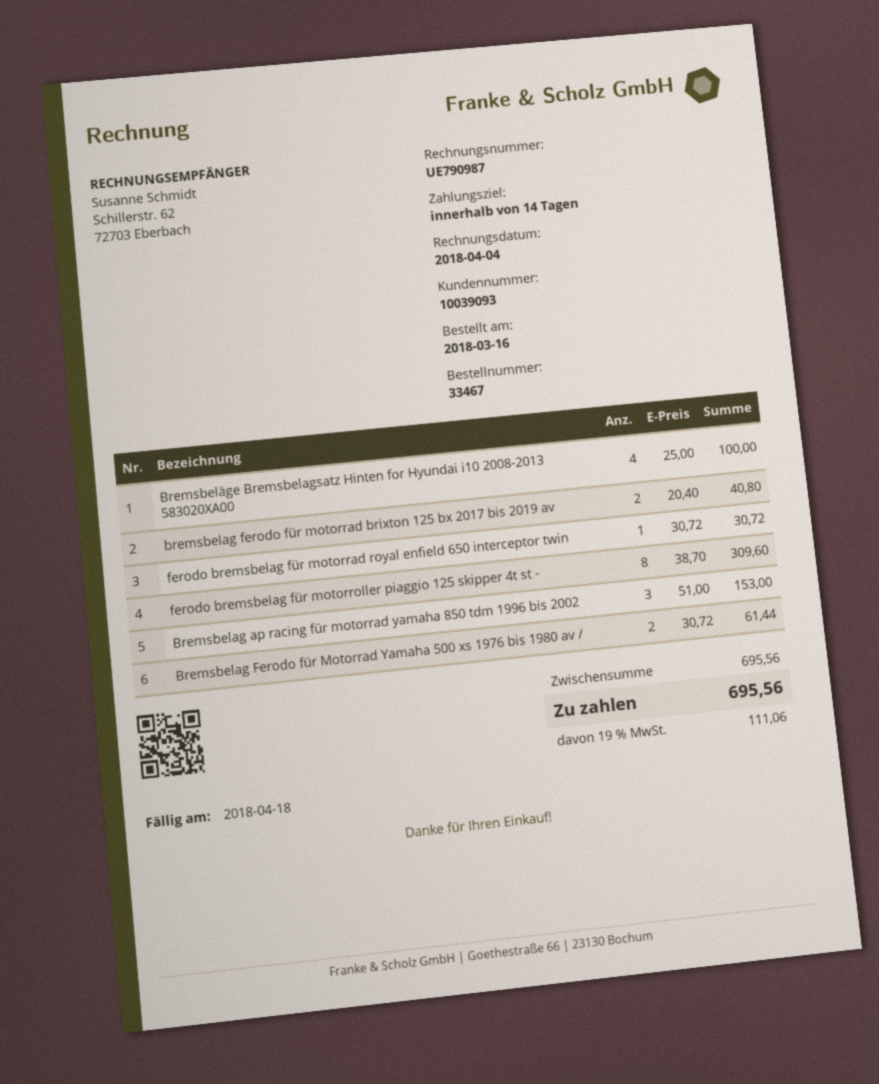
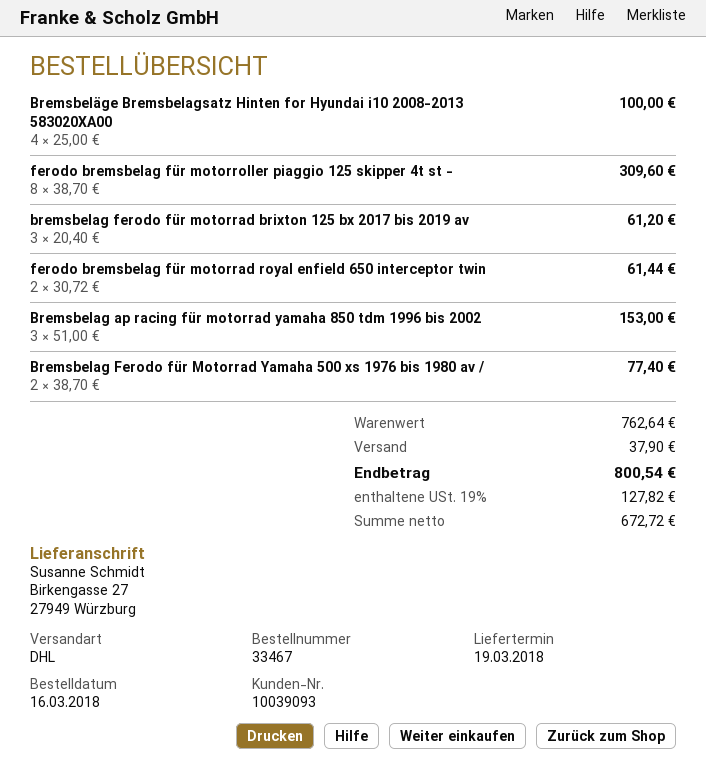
bremsbelag ferodo für motorrad brixton 125 bx 2017 bis 2019 av: 2 x 20.40 = 40.80 -> 3 x 20.40 = 61.20
ferodo bremsbelag für motorrad royal enfield 650 interceptor twin: 1 x 30.72 = 30.72 -> 2 x 30.72 = 61.44
Bremsbelag Ferodo für Motorrad Yamaha 500 xs 1976 bis 1980 av /: 2 x 30.72 = 61.44 -> 2 x 38.70 = 77.40
subtotal: 695.56 -> 762.64
shipping: none -> 37.90
tax: 19% = 111.06 -> 19% = 127.82
total: 695.56 -> 800.54

